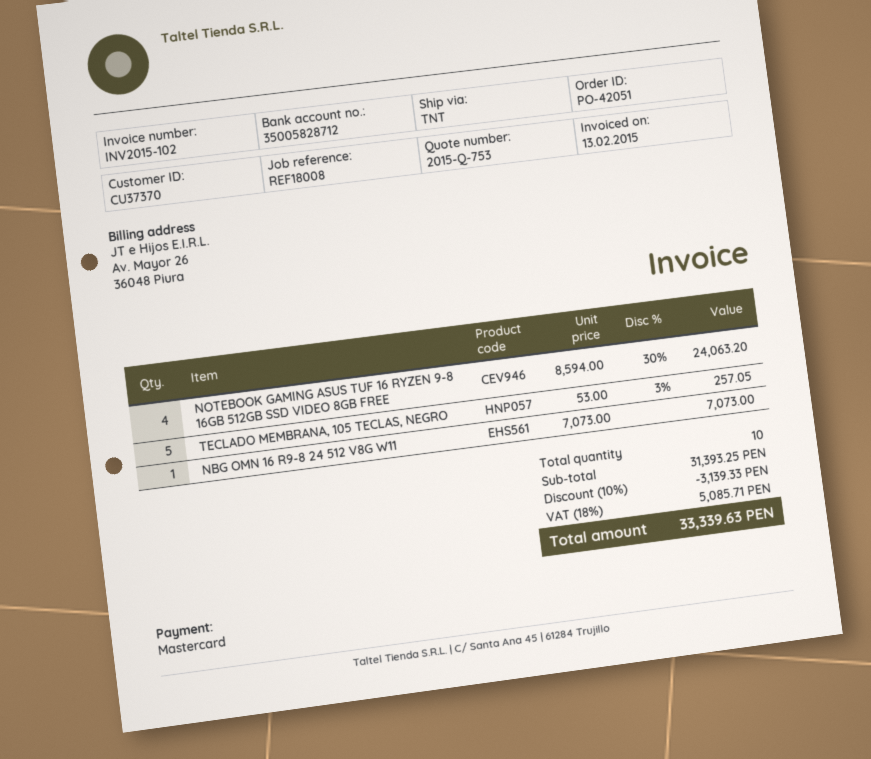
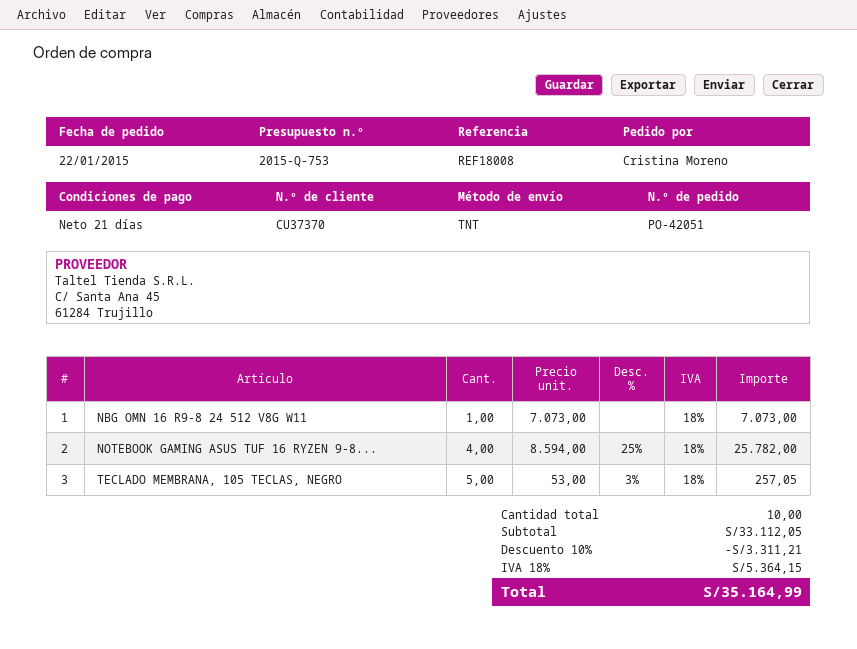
NOTEBOOK GAMING ASUS TUF 16 RYZEN 9-8 16GB 512GB SSD VIDEO 8GB FREE: 4 x 8594.00 - 30% = 24063.20 -> 4 x 8594.00 - 25% = 25782.00
subtotal: 31393.25 -> 33112.05
discount: 10% = 3139.33 -> 10% = 3311.21
tax: 18% = 5085.71 -> 18% = 5364.15
total: 33339.63 -> 35164.99

